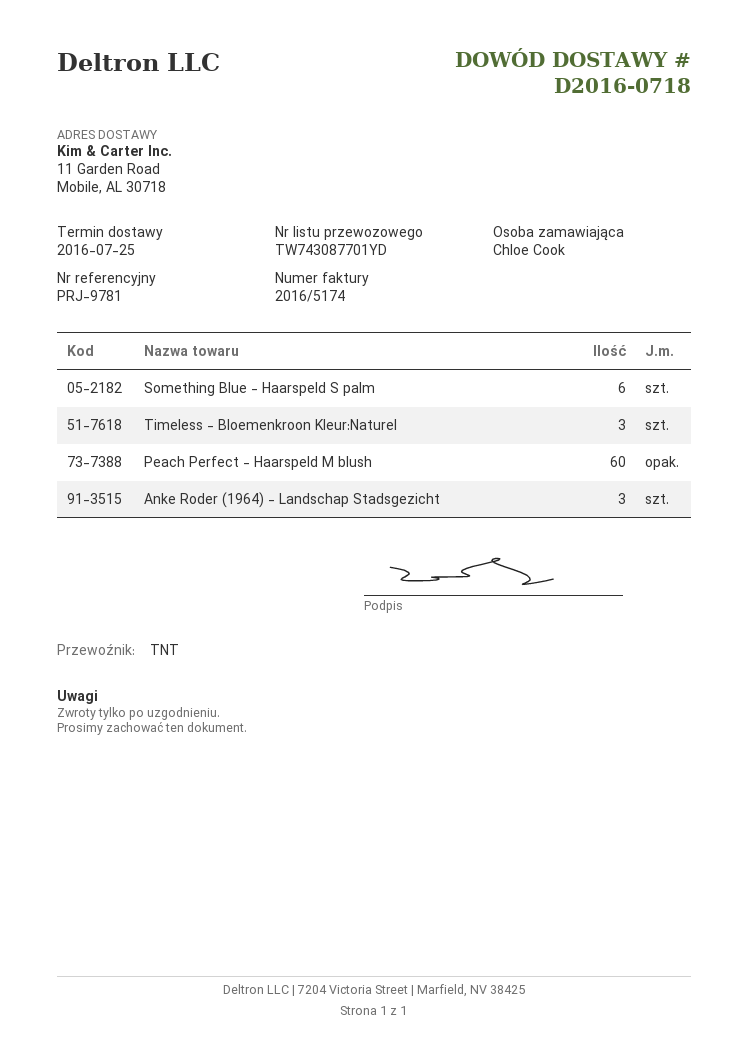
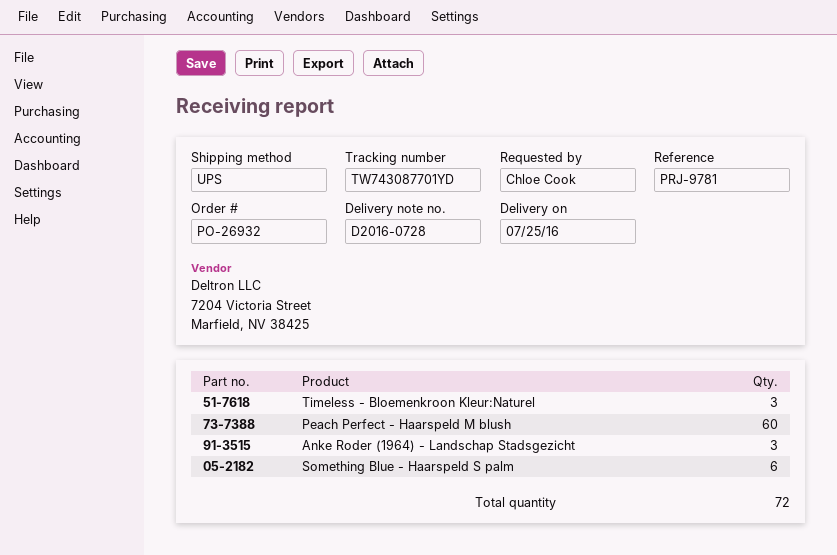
delivery note number: D2016-0718 -> D2016-0728
shipping method: TNT -> UPS

